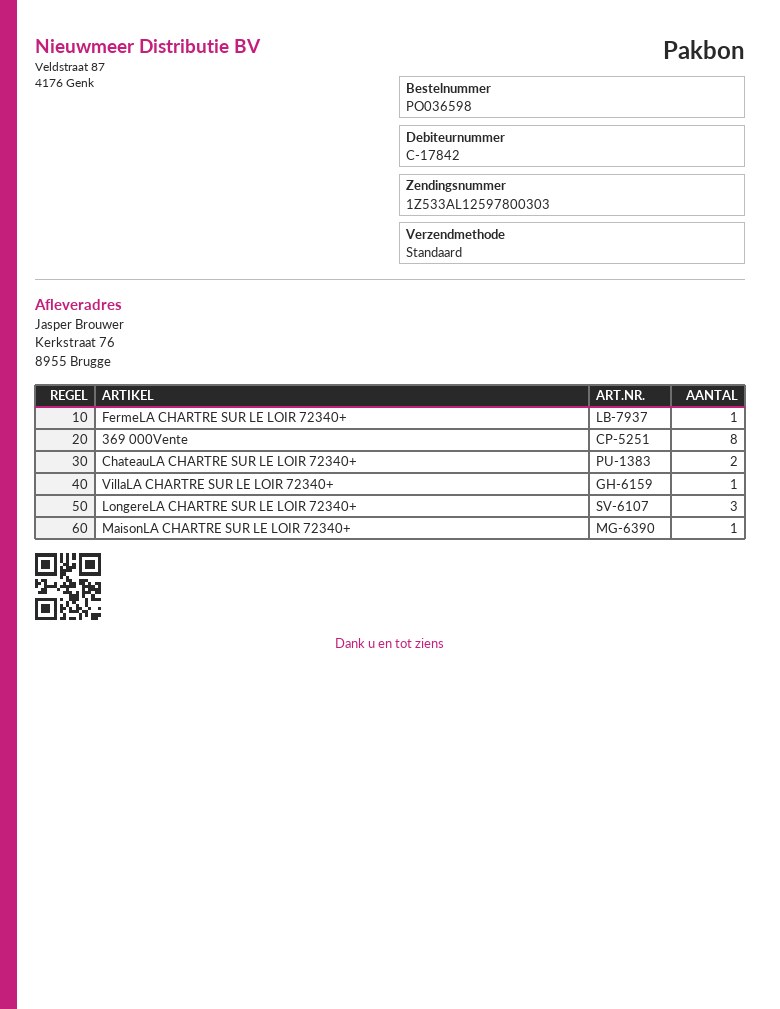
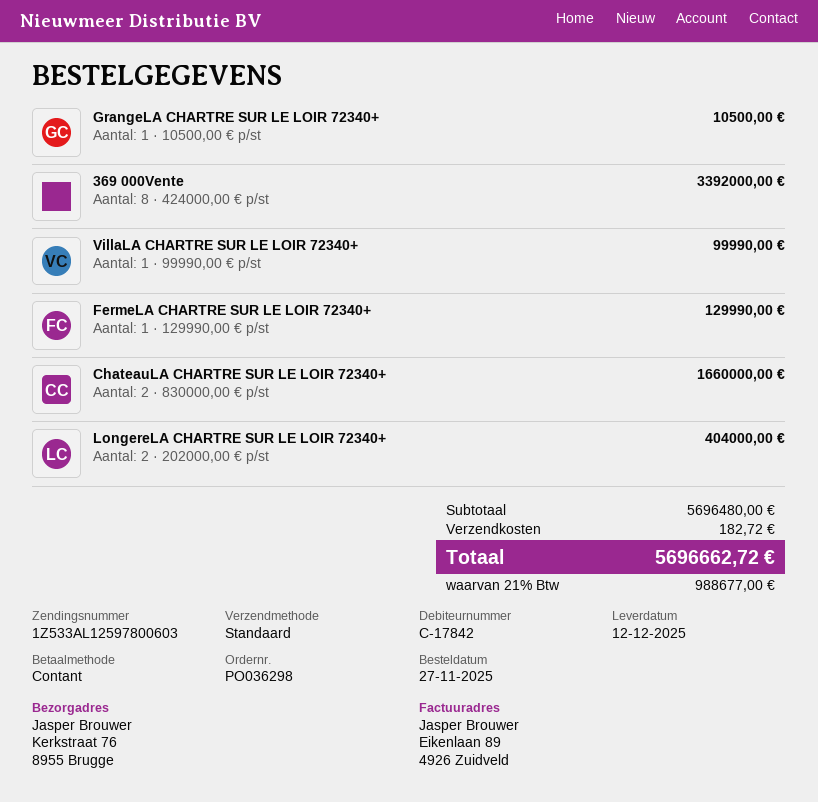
order number: PO036598 -> PO036298
tracking number: 1Z533AL12597800303 -> 1Z533AL12597800603
LongereLA CHARTRE SUR LE LOIR 72340+: 3 -> 2
MaisonLA CHARTRE SUR LE LOIR 72340+: 1 -> none
GrangeLA CHARTRE SUR LE LOIR 72340+: none -> 1

